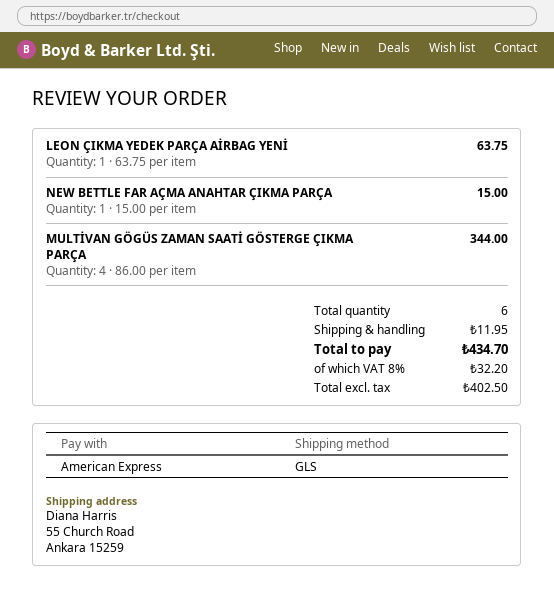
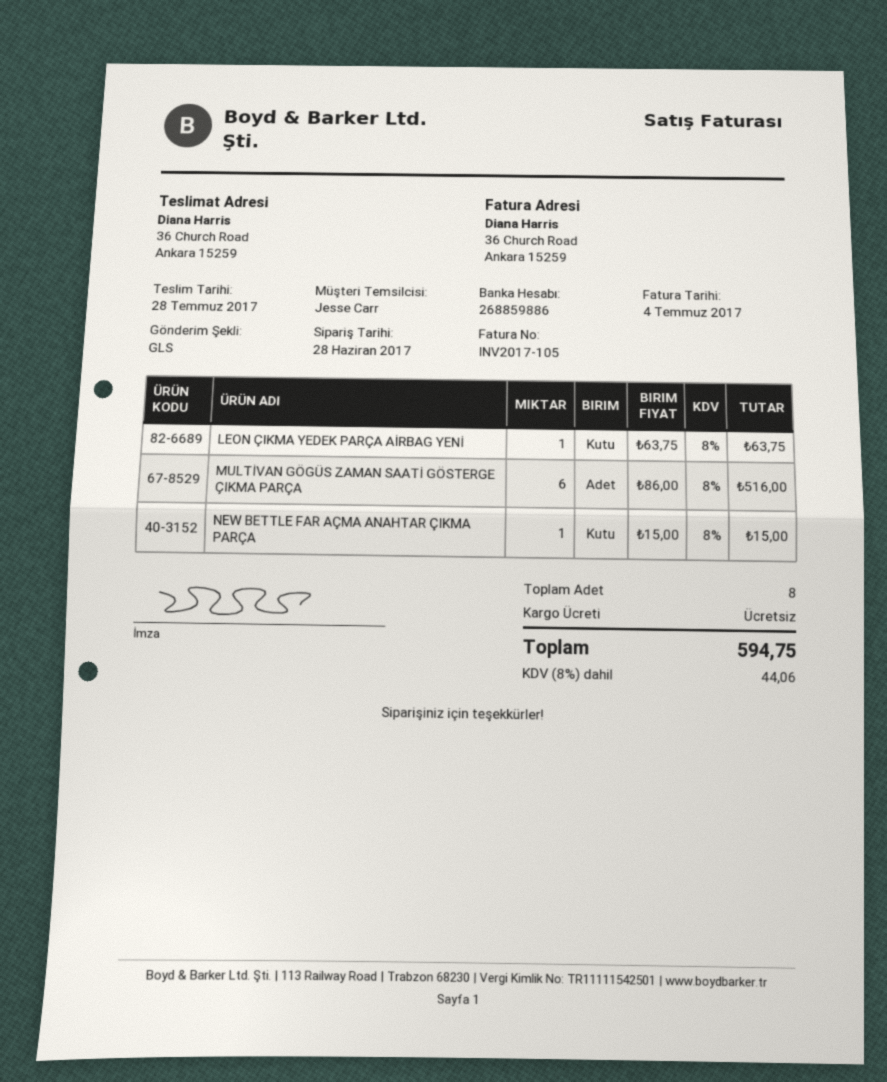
ship to: 55 Church Road, Ankara 15259 -> 36 Church Road, Ankara 15259
MULTİVAN GÖGÜS ZAMAN SAATİ GÖSTERGE ÇIKMA PARÇA: 4 x 86.00 = 344.00 -> 6 x 86.00 = 516.00
total quantity: 6 -> 8
shipping: 11.95 -> 0.00
tax: 8% = 32.20 -> 8% = 44.06
total: 434.70 -> 594.75

